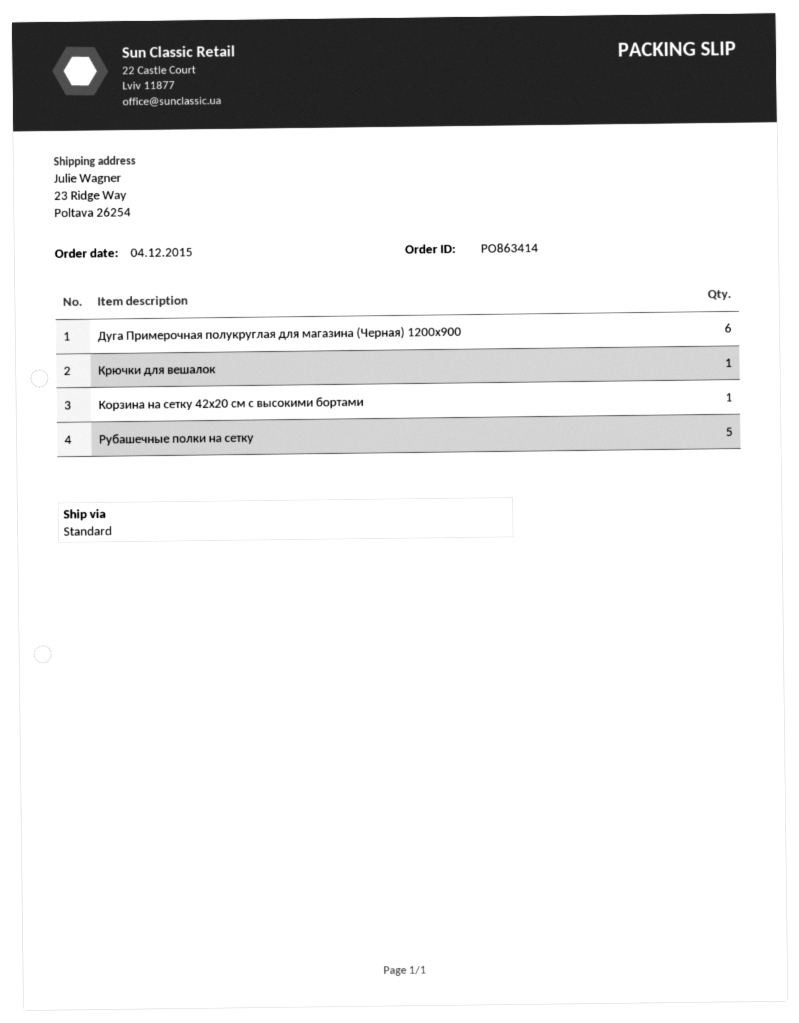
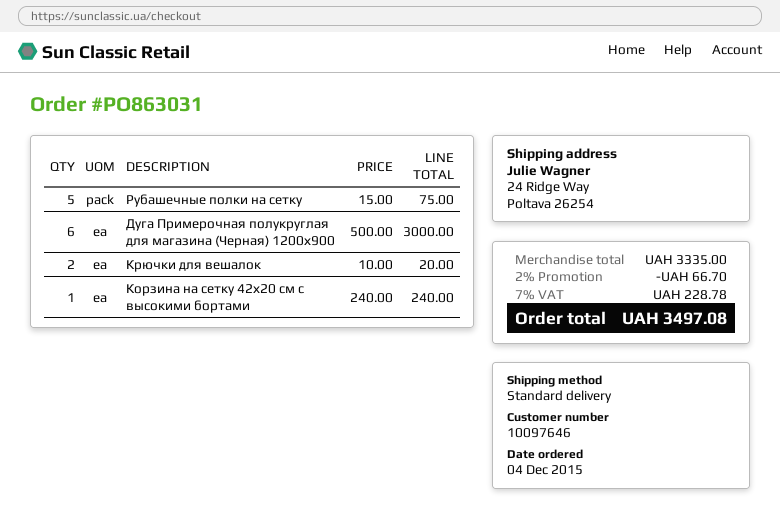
order number: PO863414 -> PO863031
ship to: 23 Ridge Way, Poltava 26254 -> 24 Ridge Way, Poltava 26254
Крючки для вешалок: 1 -> 2

